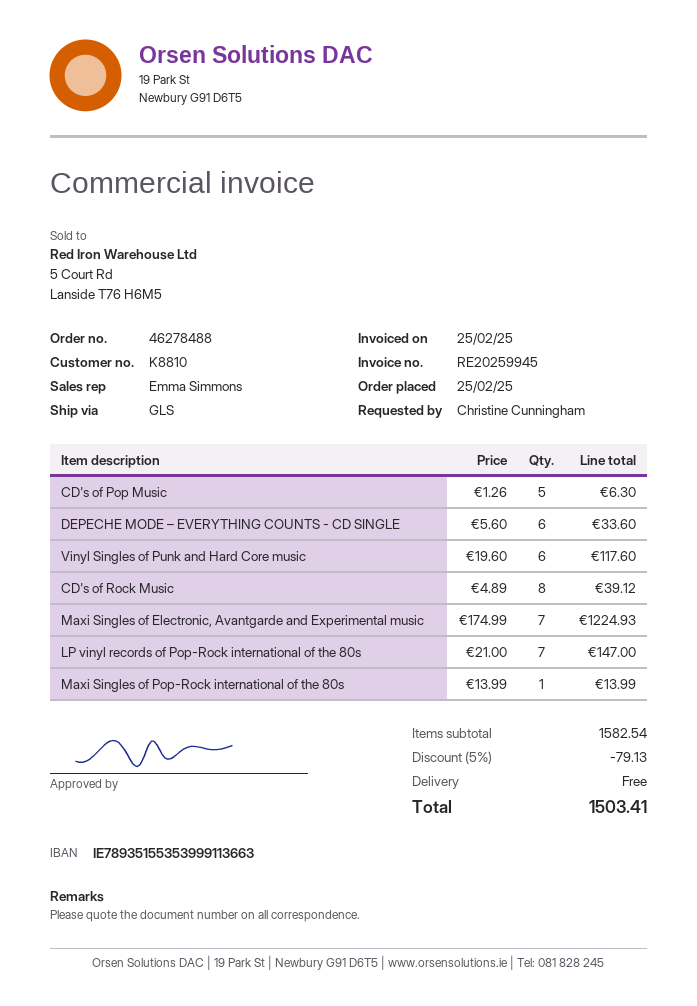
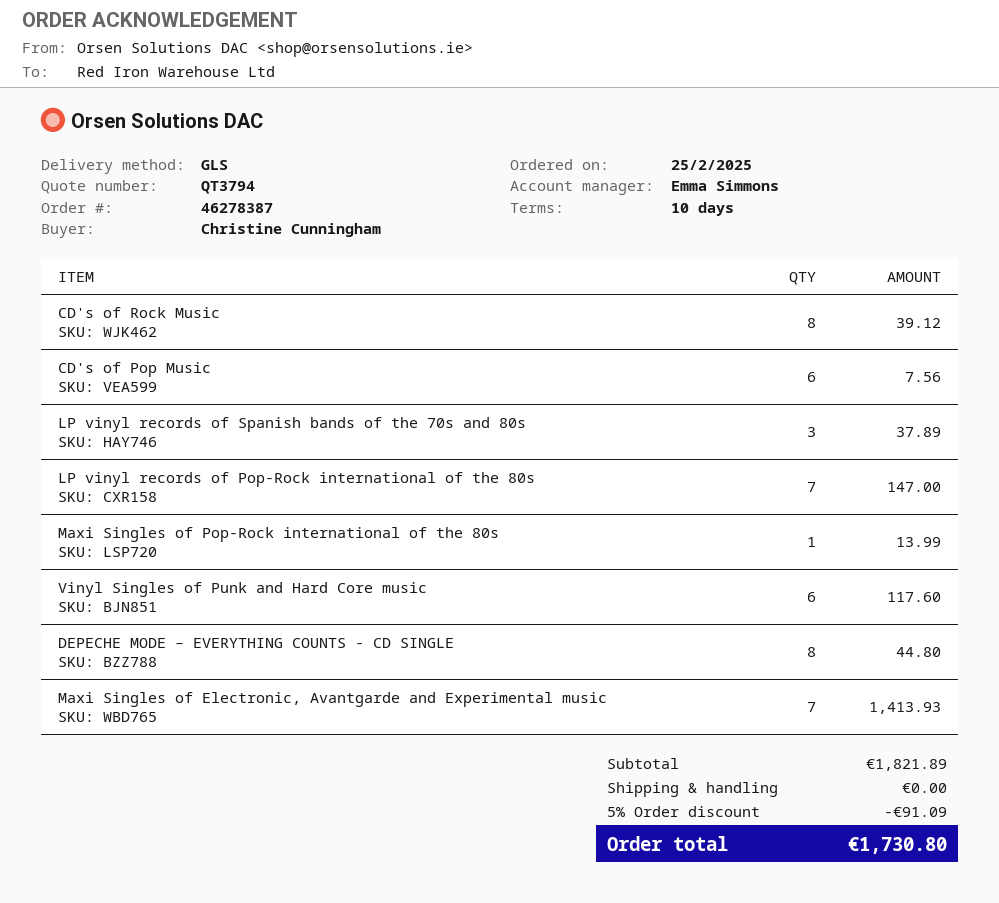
order number: 46278488 -> 46278387
CD's of Pop Music: 5 for 6.30 -> 6 for 7.56
DEPECHE MODE – EVERYTHING COUNTS - CD SINGLE: 6 for 33.60 -> 8 for 44.80
Maxi Singles of Electronic, Avantgarde and Experimental music: 7 for 1224.93 -> 7 for 1413.93
LP vinyl records of Spanish bands of the 70s and 80s: none -> 3 for 37.89
subtotal: 1582.54 -> 1821.89
discount: 5% = 79.13 -> 5% = 91.09
total: 1503.41 -> 1730.80

